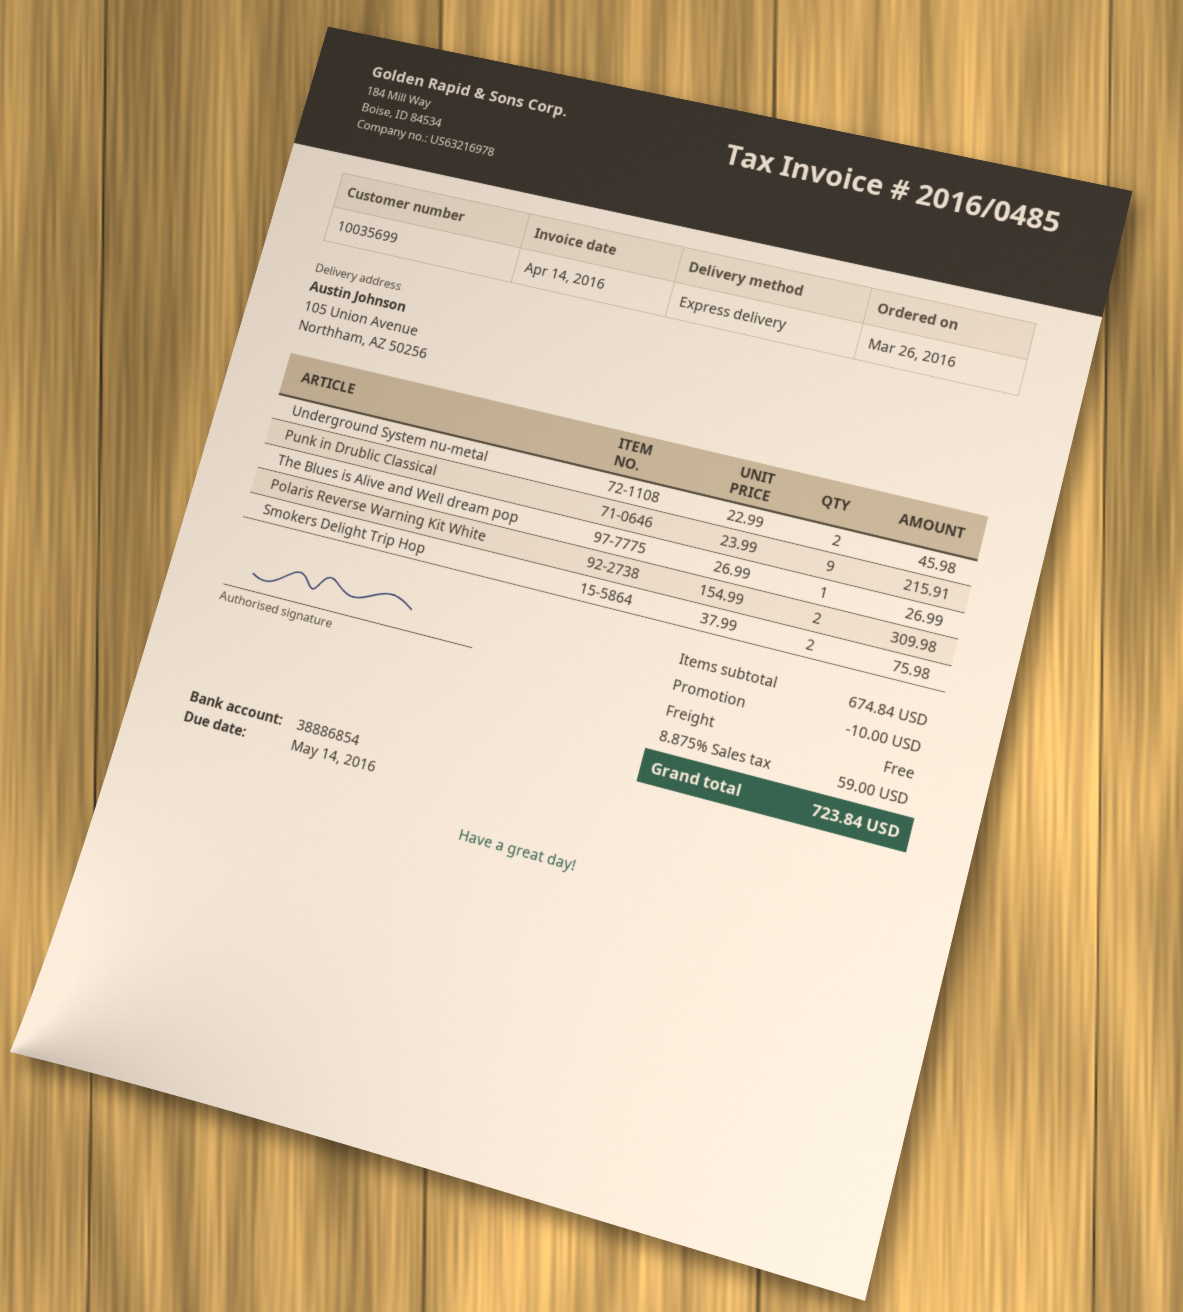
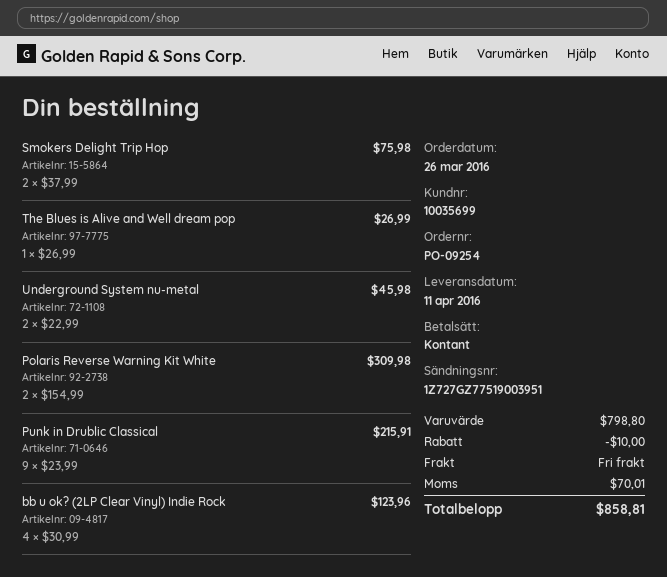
bb u ok? (2LP Clear Vinyl) Indie Rock: none -> 4 x 30.99 = 123.96
subtotal: 674.84 -> 798.80
tax: 59.00 -> 70.01
total: 723.84 -> 858.81

